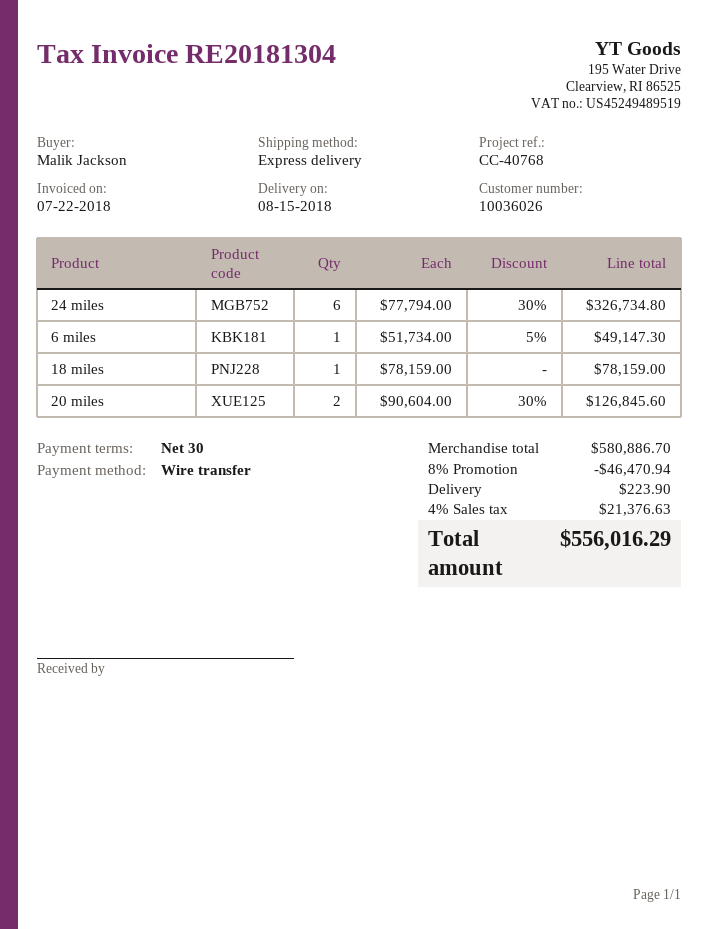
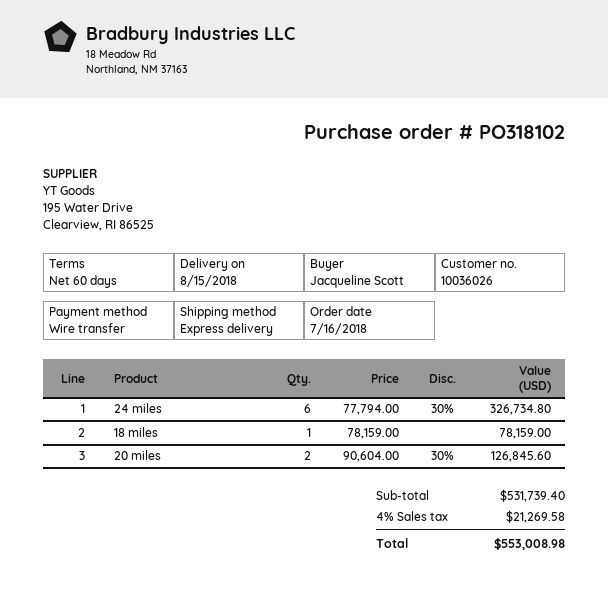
payment terms: 30 days -> 60 days
ordered by: Malik Jackson -> Jacqueline Scott
6 miles: 1 x 51734.00 - 5% = 49147.30 -> none
subtotal: 580886.70 -> 531739.40
discount: 8% = 46470.94 -> none
shipping: 223.90 -> none
tax: 4% = 21376.63 -> 4% = 21269.58
total: 556016.29 -> 553008.98

